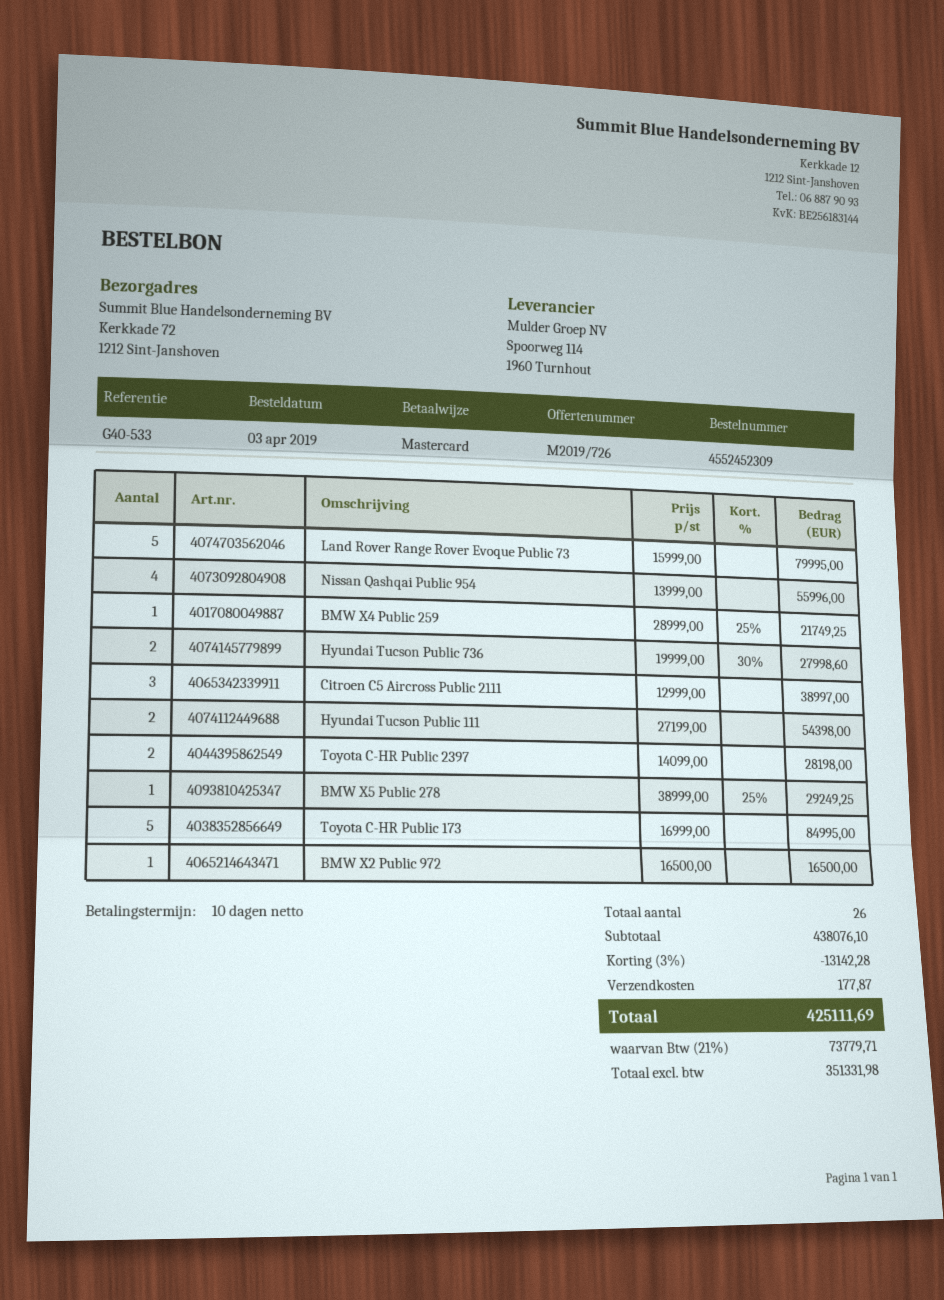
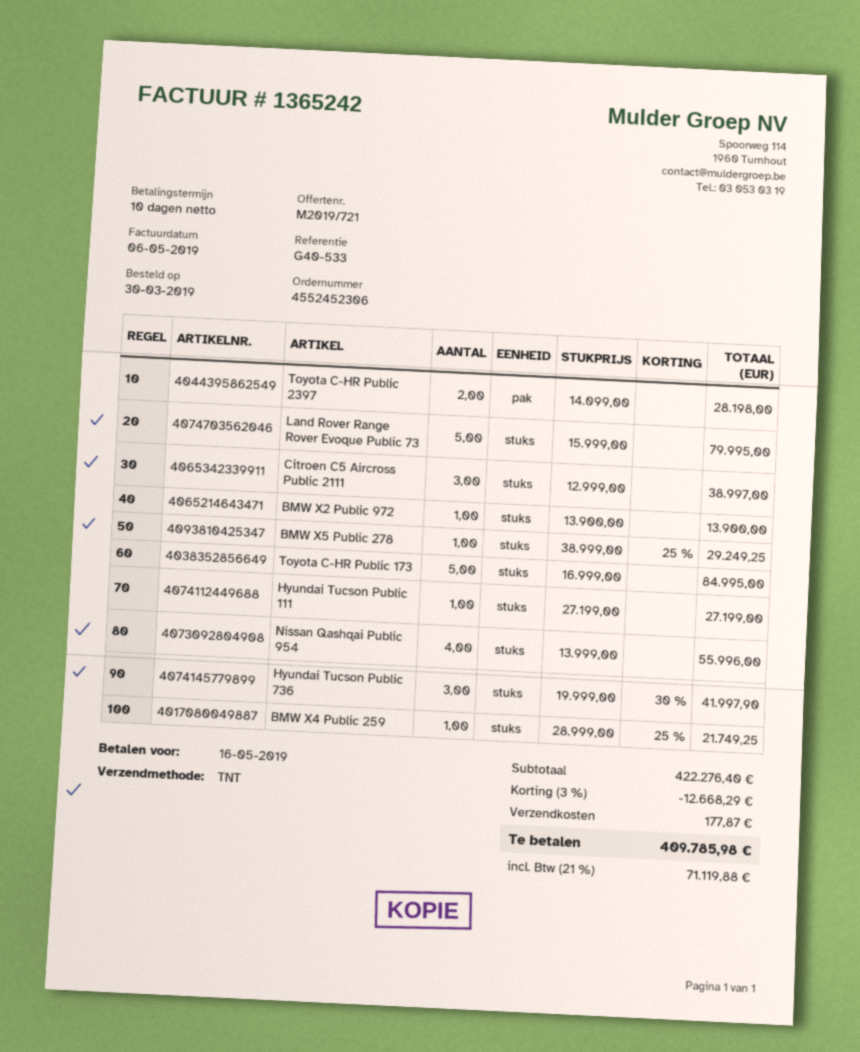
quote number: M2019/726 -> M2019/721
order number: 4552452309 -> 4552452306
order date: 2019-04-03 -> 2019-03-30
Hyundai Tucson Public 736: 2 x 19999.00 - 30% = 27998.60 -> 3 x 19999.00 - 30% = 41997.90
Hyundai Tucson Public 111: 2 x 27199.00 = 54398.00 -> 1 x 27199.00 = 27199.00
BMW X2 Public 972: 1 x 16500.00 = 16500.00 -> 1 x 13900.00 = 13900.00
subtotal: 438076.10 -> 422276.40
discount: 3% = 13142.28 -> 3% = 12668.29
tax: 21% = 73779.71 -> 21% = 71119.88
total: 425111.69 -> 409785.98

